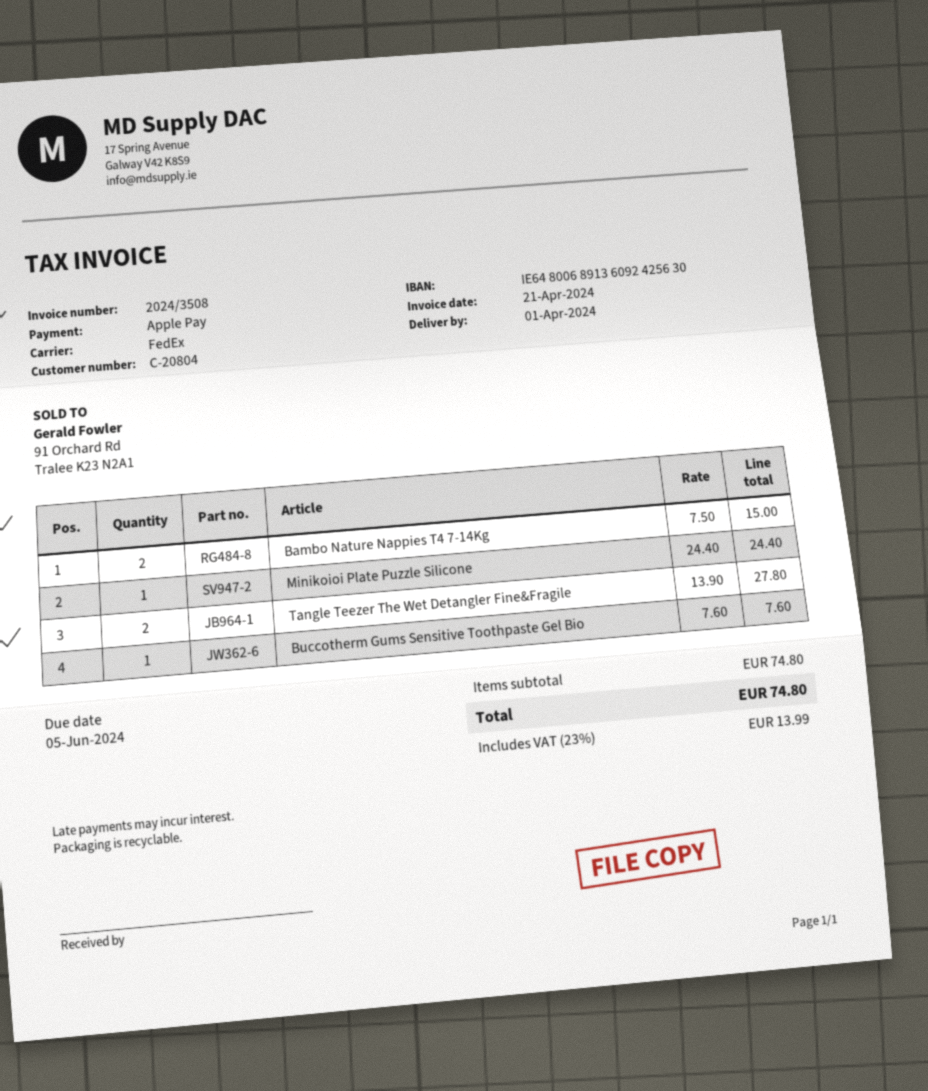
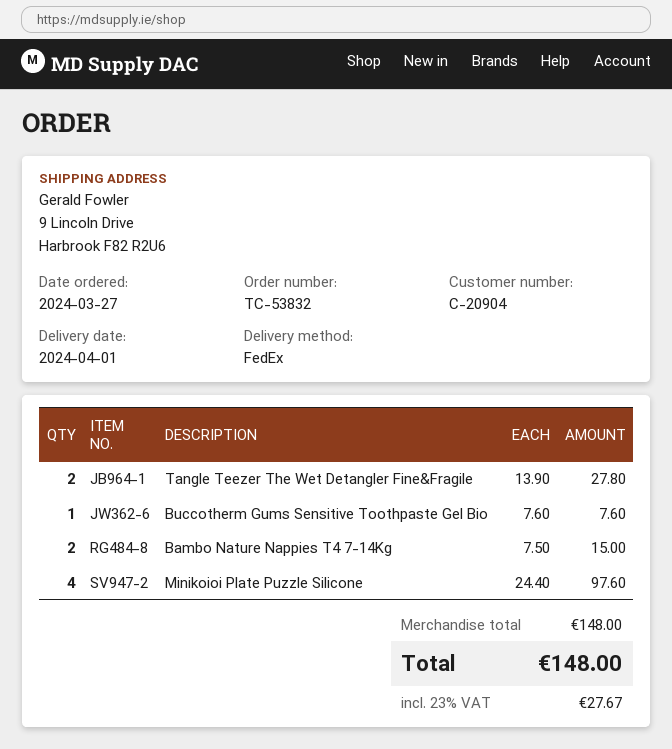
customer number: C-20804 -> C-20904
Minikoioi Plate Puzzle Silicone: 1 x 24.40 = 24.40 -> 4 x 24.40 = 97.60
subtotal: 74.80 -> 148.00
tax: 23% = 13.99 -> 23% = 27.67
total: 74.80 -> 148.00

